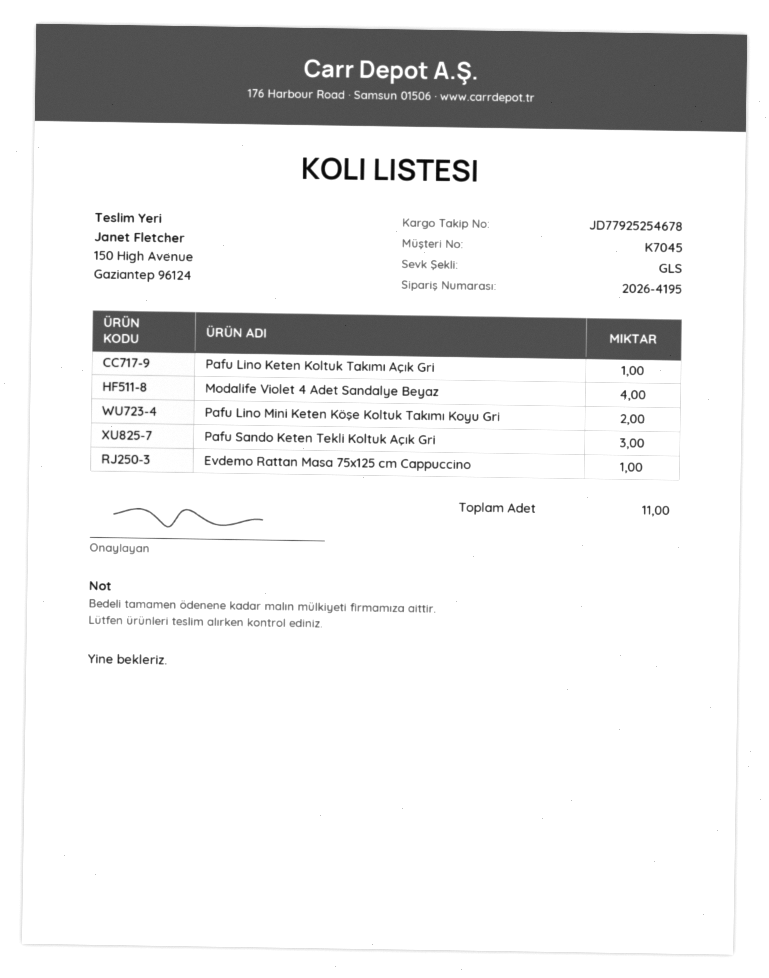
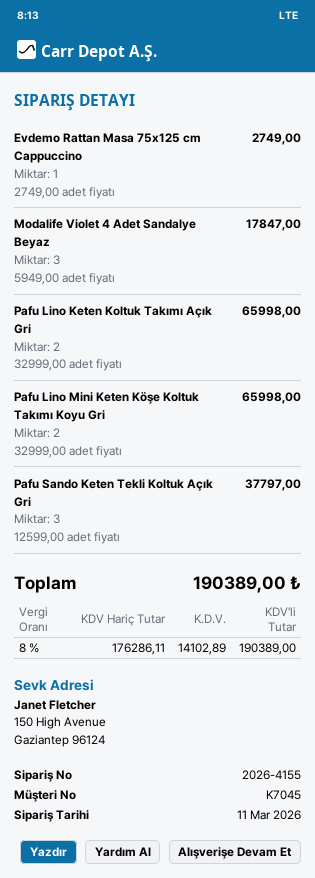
order number: 2026-4195 -> 2026-4155
Pafu Lino Keten Koltuk Takımı Açık Gri: 1 -> 2
Modalife Violet 4 Adet Sandalye Beyaz: 4 -> 3

